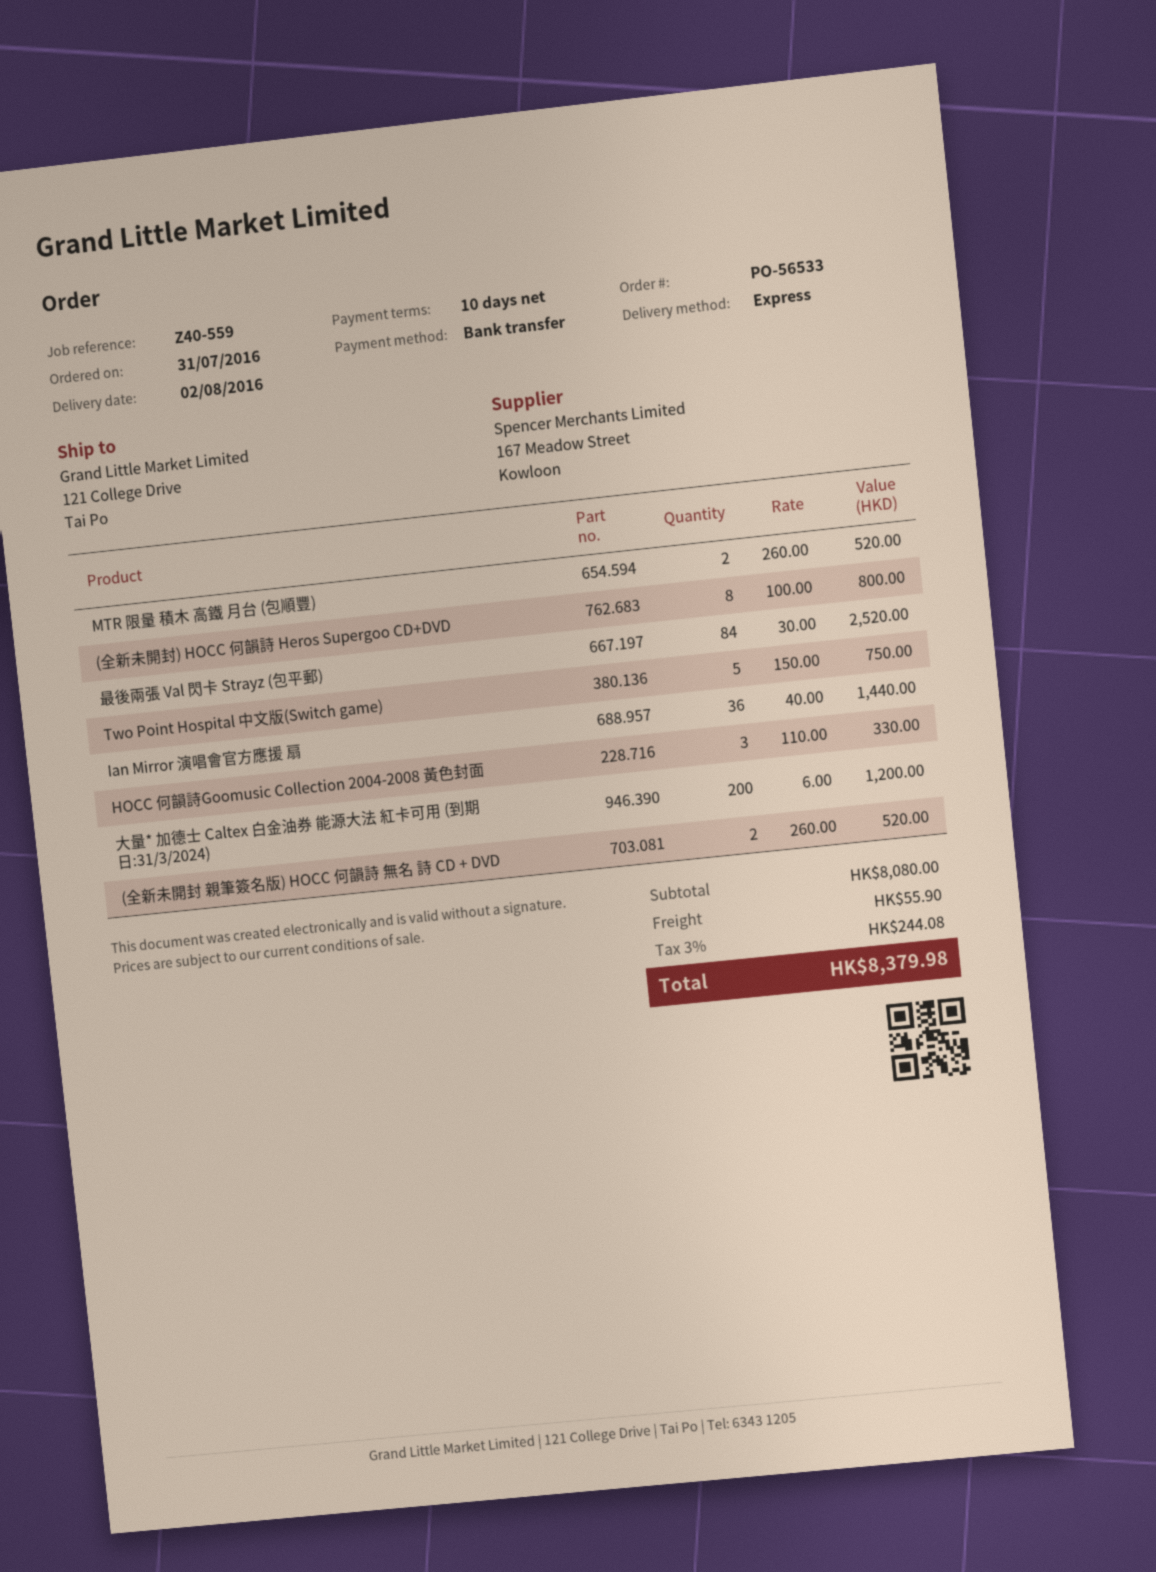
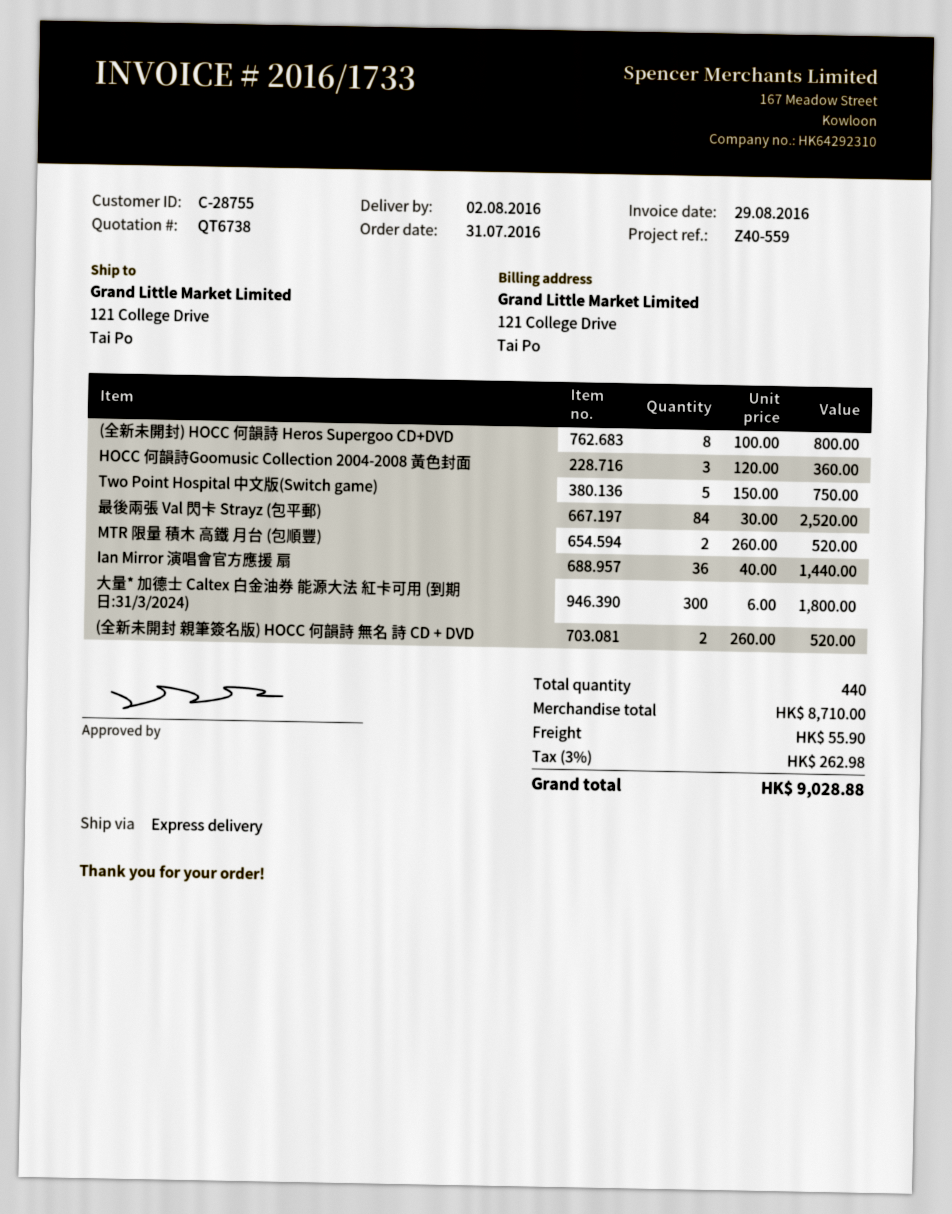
HOCC 何韻詩Goomusic Collection 2004-2008 黃色封面: 3 x 110.00 = 330.00 -> 3 x 120.00 = 360.00
大量* 加德士 Caltex 白金油券 能源大法 紅卡可用 (到期日:31/3/2024): 200 x 6.00 = 1200.00 -> 300 x 6.00 = 1800.00
subtotal: 8080.00 -> 8710.00
tax: 3% = 244.08 -> 3% = 262.98
total: 8379.98 -> 9028.88

